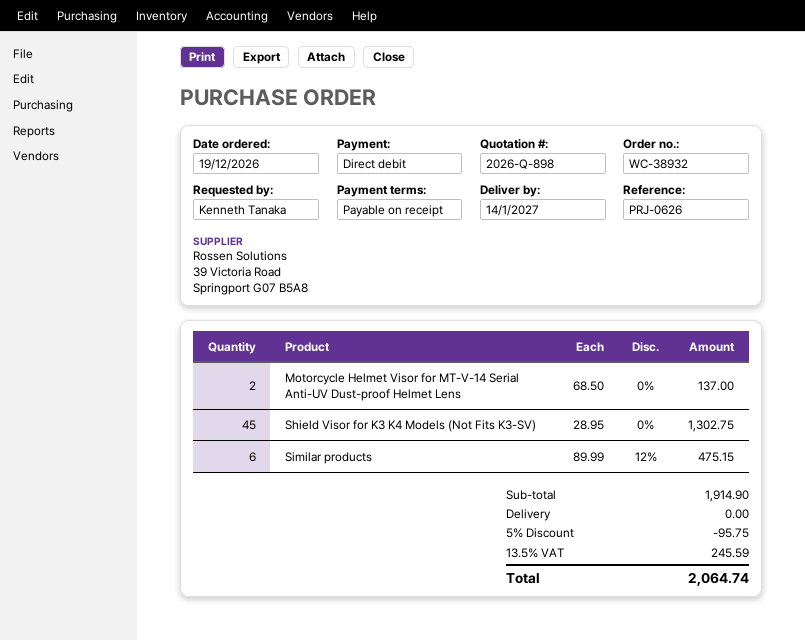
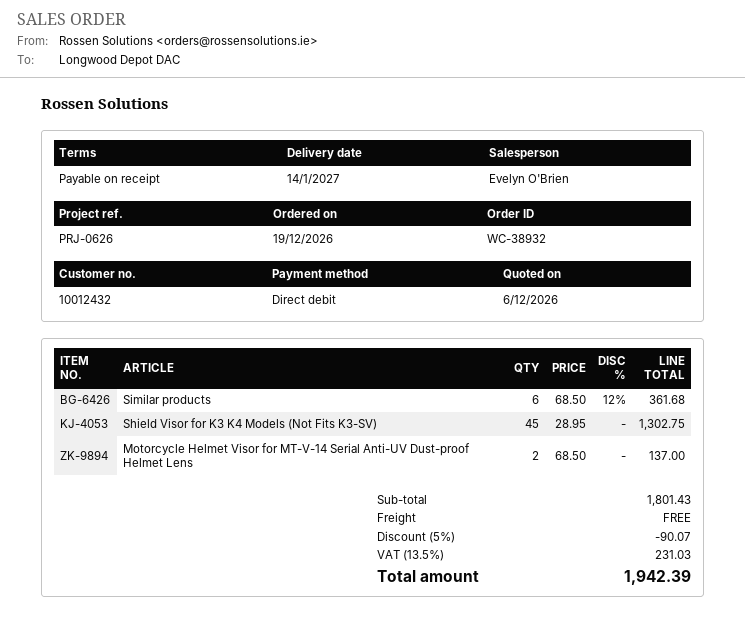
Similar products: 6 x 89.99 - 12% = 475.15 -> 6 x 68.50 - 12% = 361.68
subtotal: 1914.90 -> 1801.43
discount: 5% = 95.75 -> 5% = 90.07
tax: 13.5% = 245.59 -> 13.5% = 231.03
total: 2064.74 -> 1942.39

